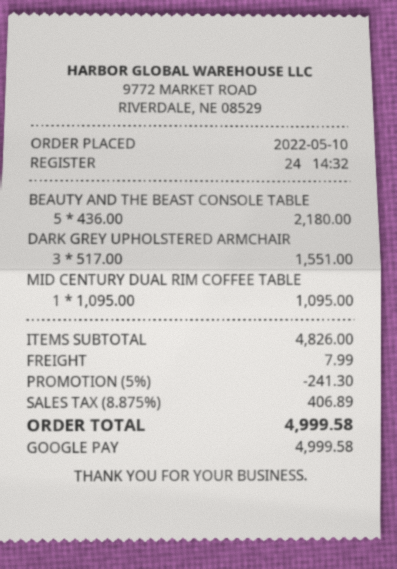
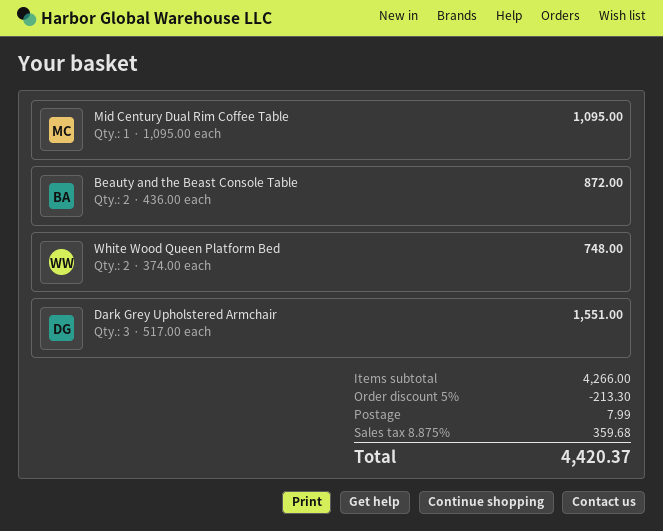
BEAUTY AND THE BEAST CONSOLE TABLE: 5 x 436.00 = 2180.00 -> 2 x 436.00 = 872.00
White Wood Queen Platform Bed: none -> 2 x 374.00 = 748.00
subtotal: 4826.00 -> 4266.00
discount: 5% = 241.30 -> 5% = 213.30
tax: 8.875% = 406.89 -> 8.875% = 359.68
total: 4999.58 -> 4420.37

